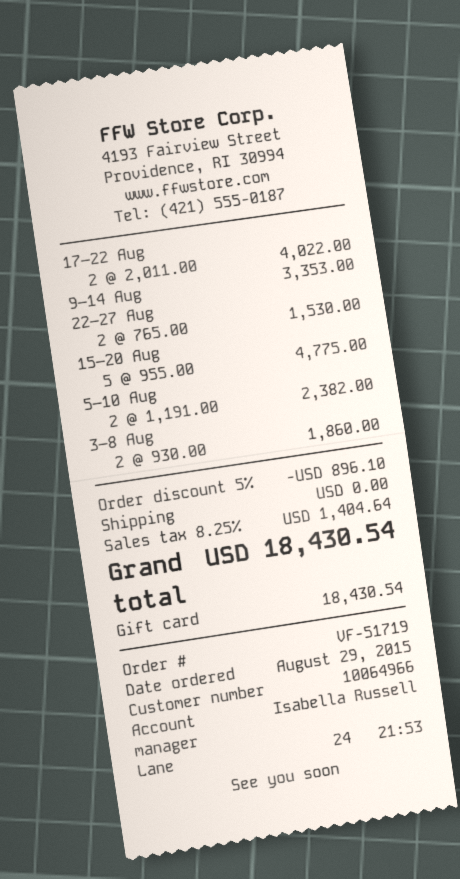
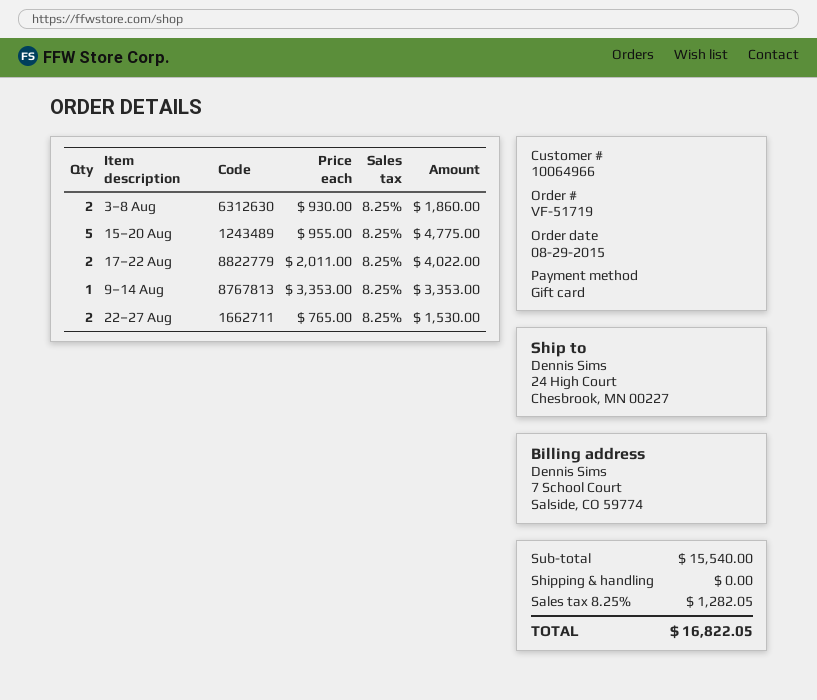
5–10 Aug: 2 x 1191.00 = 2382.00 -> none
discount: 5% = 896.10 -> none
tax: 8.25% = 1404.64 -> 8.25% = 1282.05
total: 18430.54 -> 16822.05

